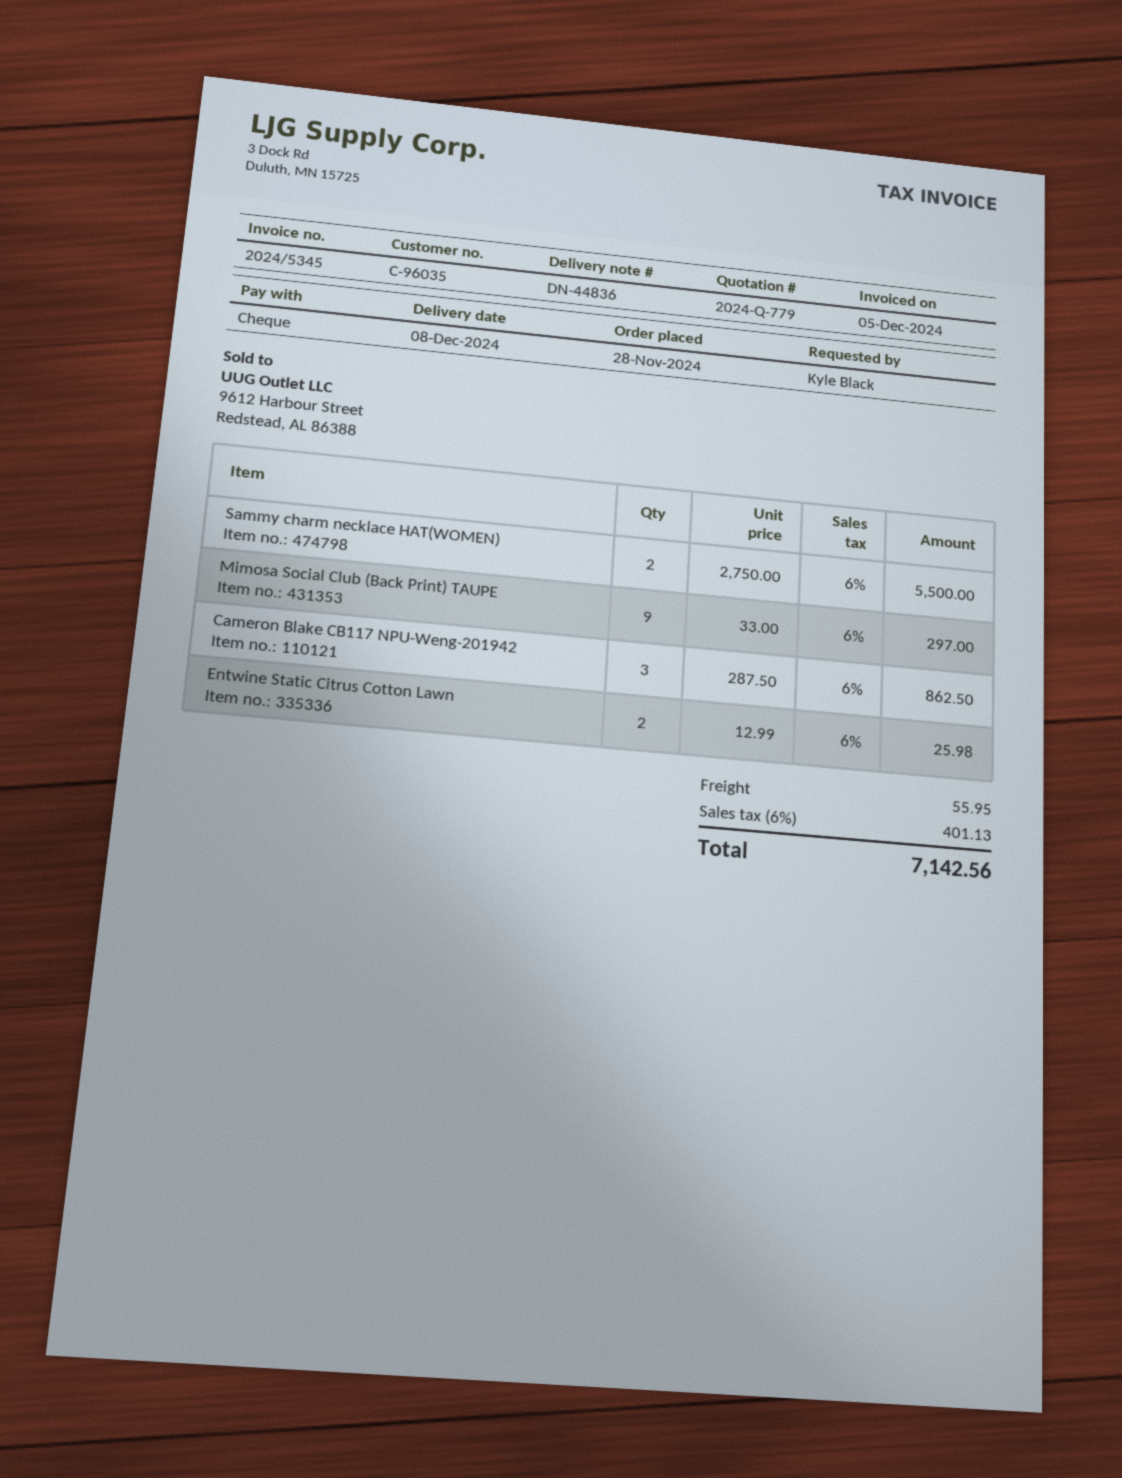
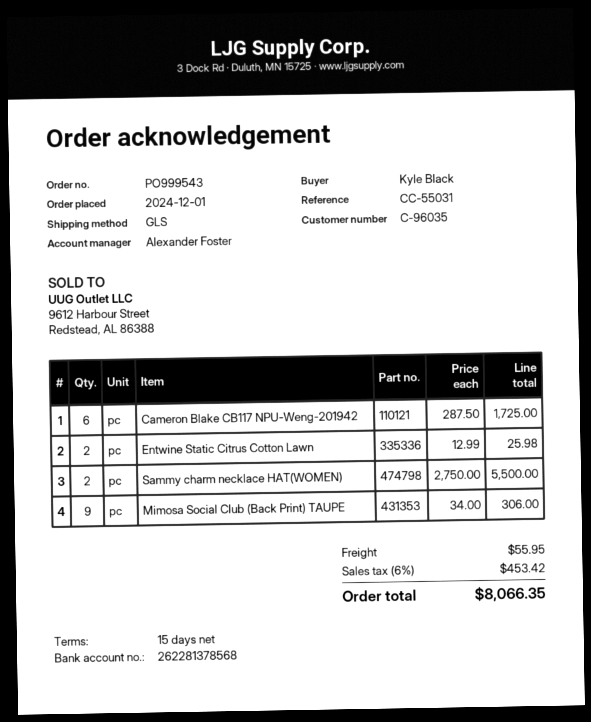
order date: 2024-11-28 -> 2024-12-01
Mimosa Social Club (Back Print) TAUPE: 9 x 33.00 = 297.00 -> 9 x 34.00 = 306.00
Cameron Blake CB117 NPU-Weng-201942: 3 x 287.50 = 862.50 -> 6 x 287.50 = 1725.00
tax: 6% = 401.13 -> 6% = 453.42
total: 7142.56 -> 8066.35

